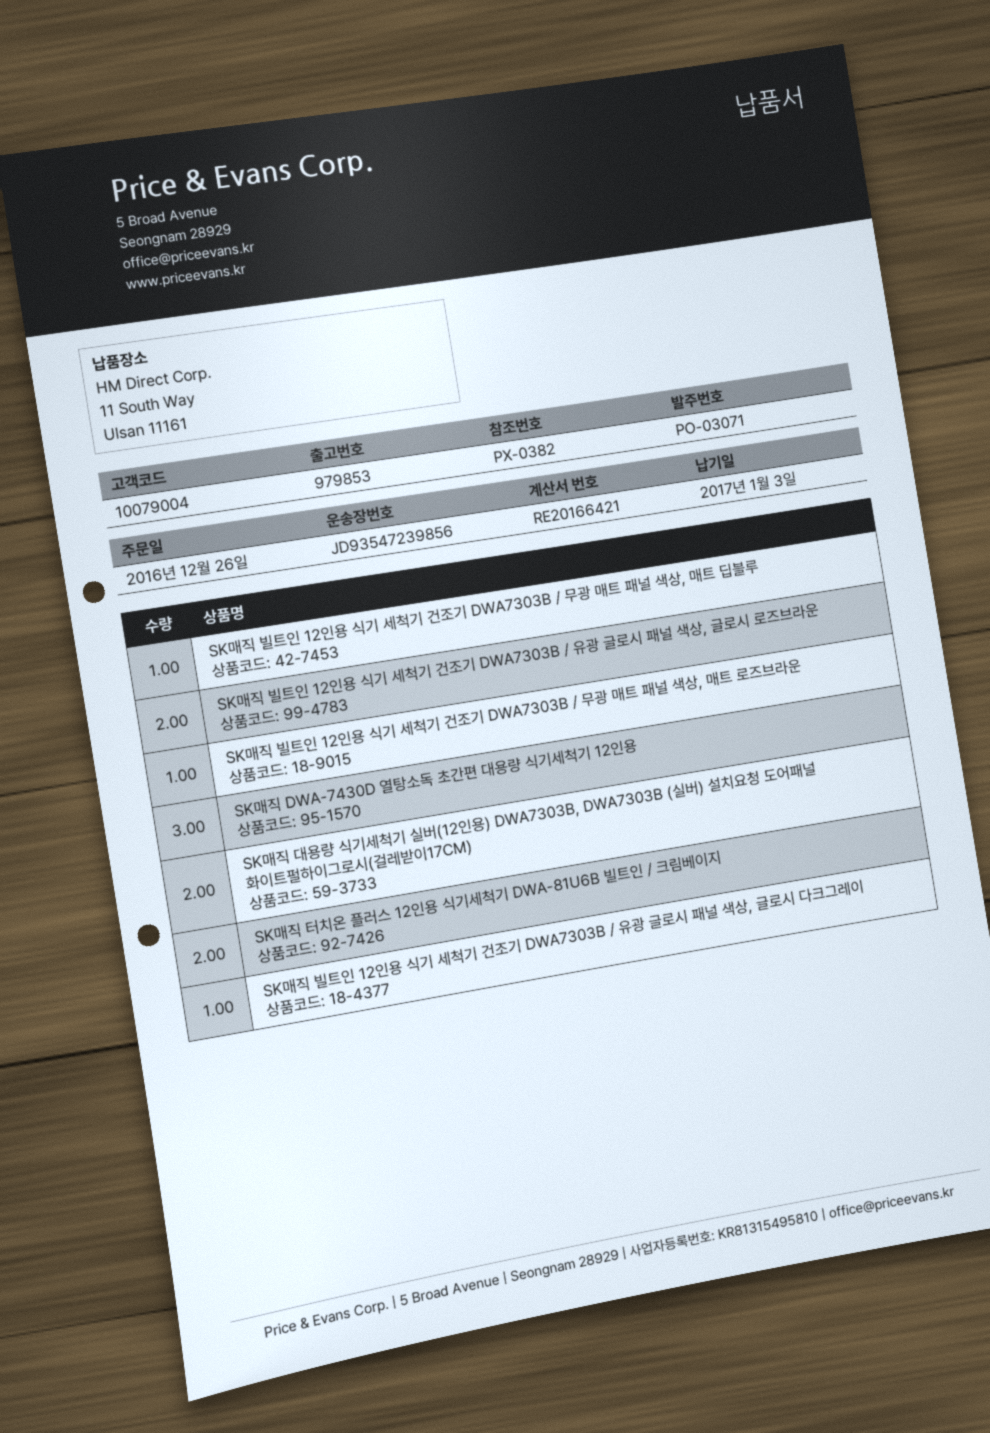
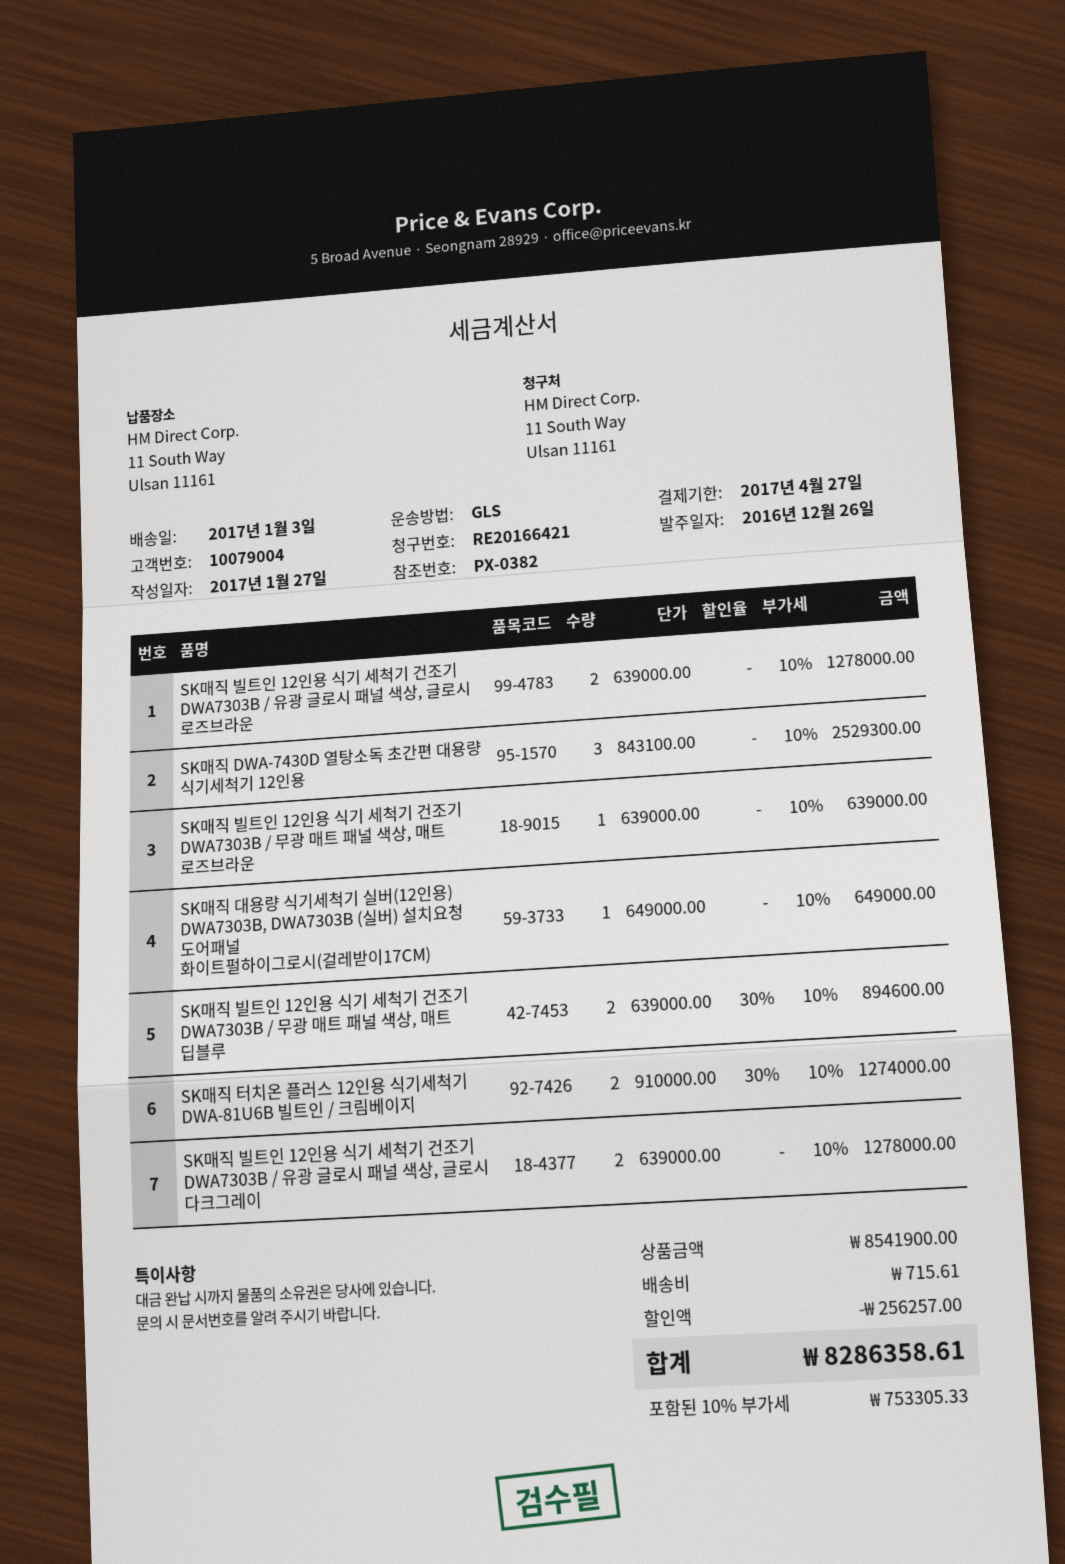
SK매직 빌트인 12인용 식기 세척기 건조기 DWA7303B / 무광 매트 패널 색상, 매트 딥블루: 1 -> 2
SK매직 대용량 식기세척기 실버(12인용) DWA7303B, DWA7303B (실버) 설치요청 도어패널 화이트펄하이그로시(걸레받이17CM): 2 -> 1
SK매직 빌트인 12인용 식기 세척기 건조기 DWA7303B / 유광 글로시 패널 색상, 글로시 다크그레이: 1 -> 2

